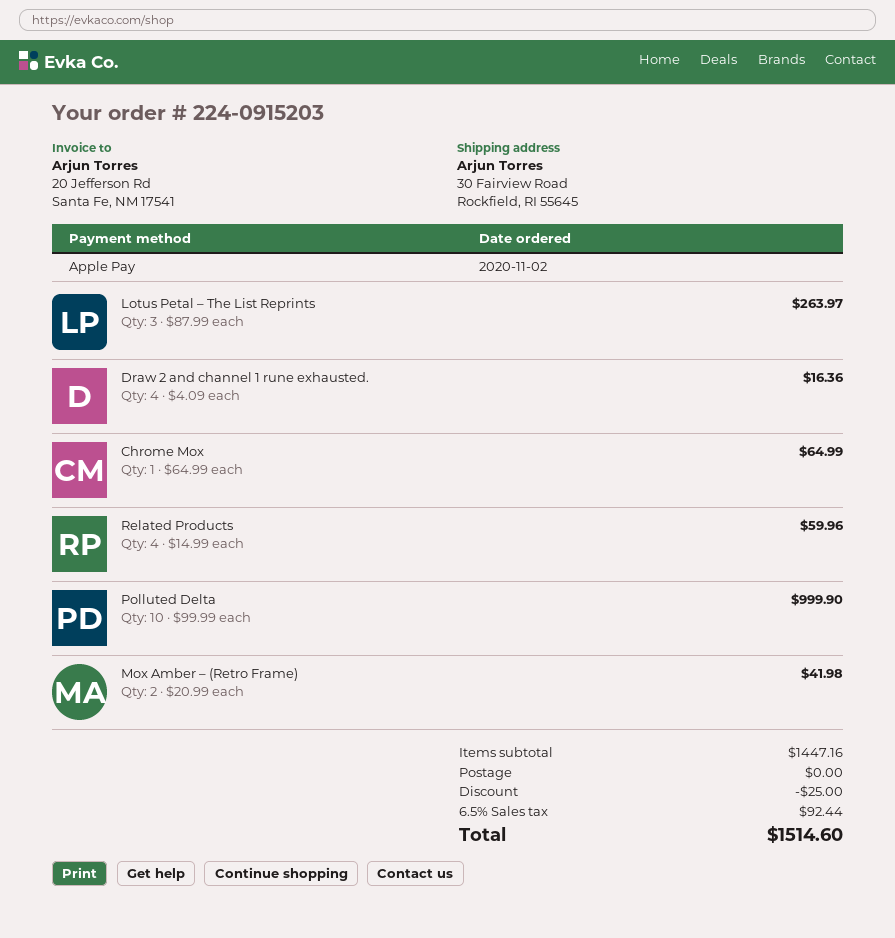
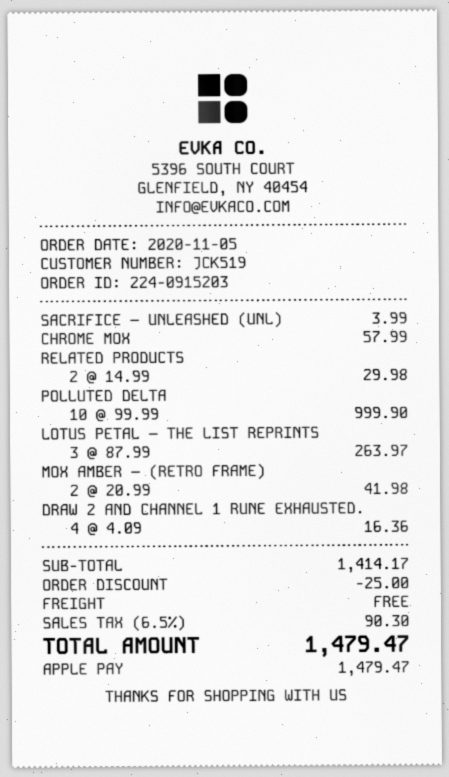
order date: 2020-11-02 -> 2020-11-05
Chrome Mox: 1 x 64.99 = 64.99 -> 1 x 57.99 = 57.99
Related Products: 4 x 14.99 = 59.96 -> 2 x 14.99 = 29.98
SACRIFICE – UNLEASHED (UNL): none -> 1 x 3.99 = 3.99
subtotal: 1447.16 -> 1414.17
tax: 6.5% = 92.44 -> 6.5% = 90.30
total: 1514.60 -> 1479.47

